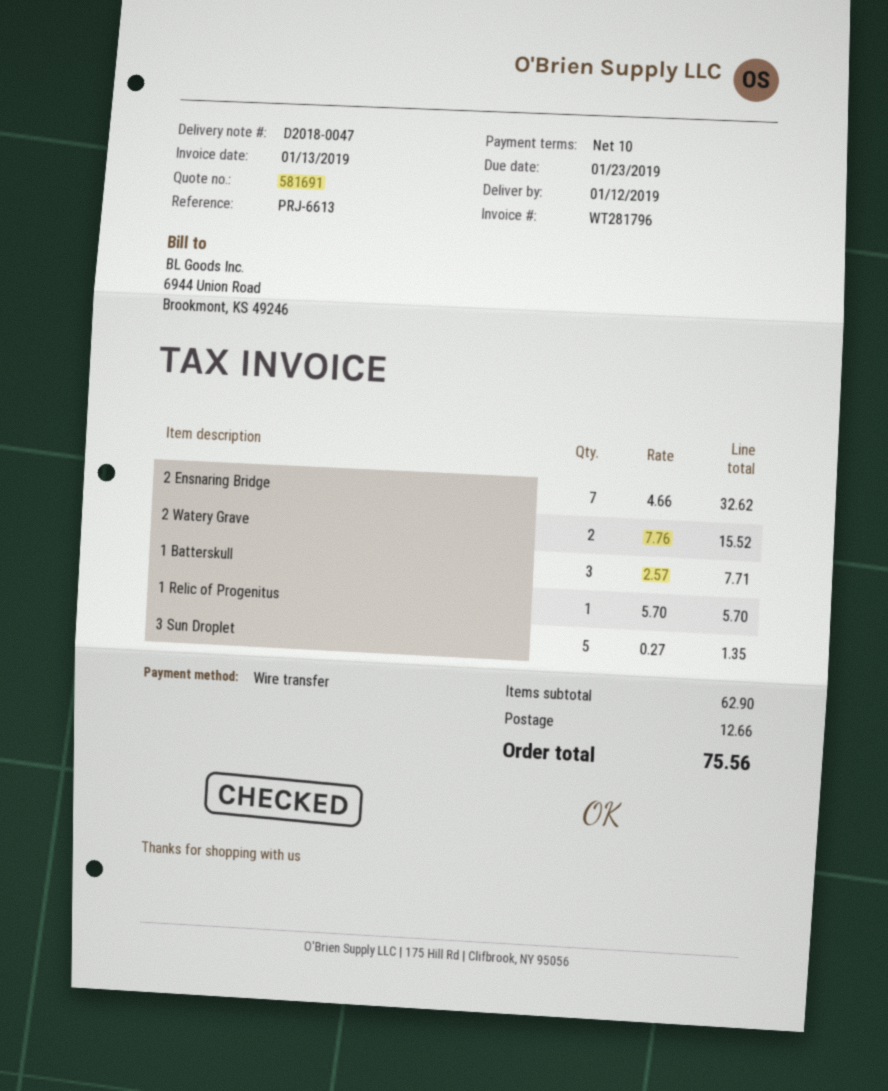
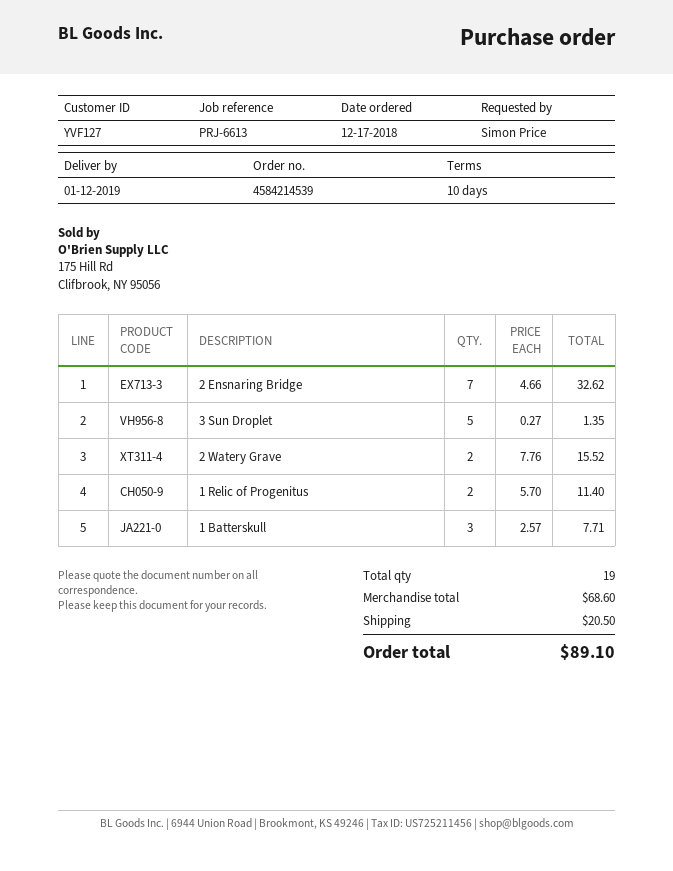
1 Relic of Progenitus: 1 x 5.70 = 5.70 -> 2 x 5.70 = 11.40
subtotal: 62.90 -> 68.60
shipping: 12.66 -> 20.50
total: 75.56 -> 89.10

